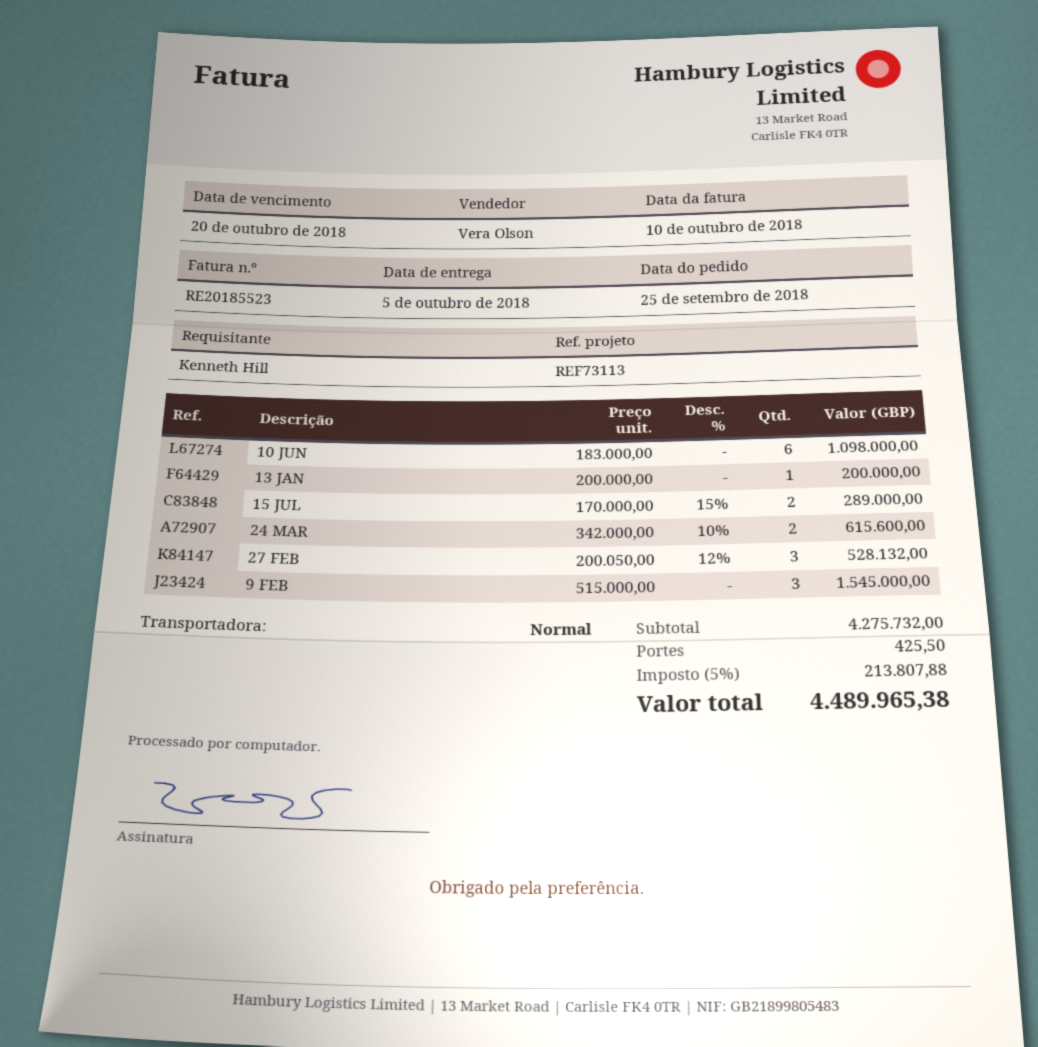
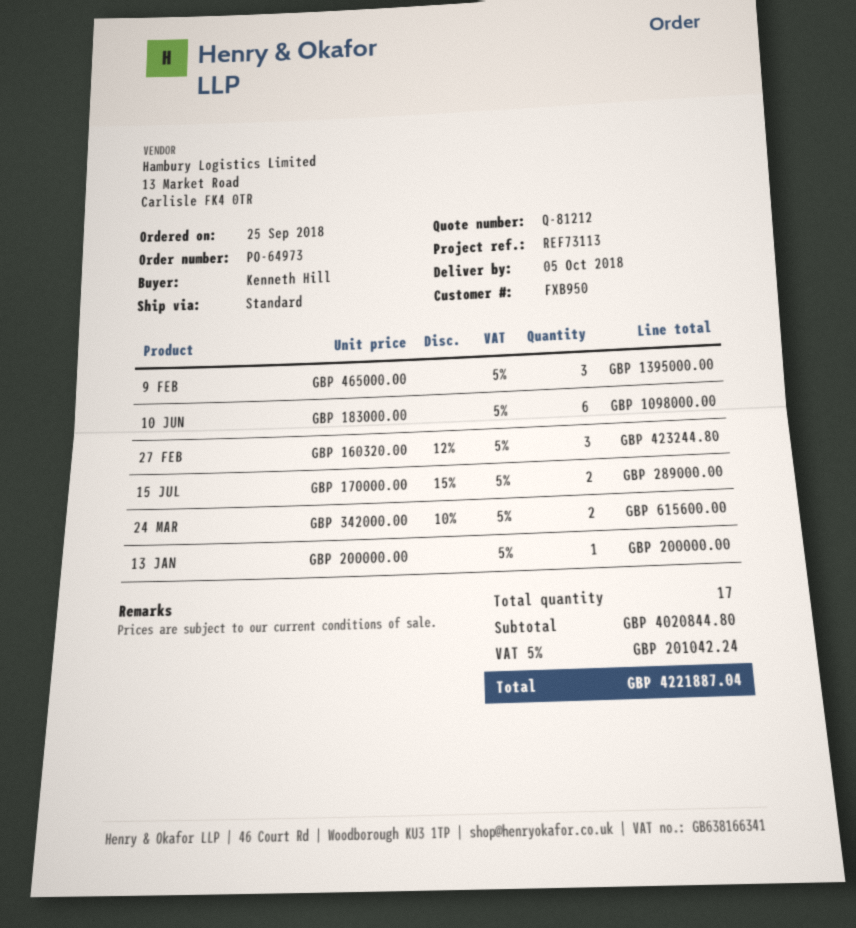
27 FEB: 3 x 200050.00 - 12% = 528132.00 -> 3 x 160320.00 - 12% = 423244.80
9 FEB: 3 x 515000.00 = 1545000.00 -> 3 x 465000.00 = 1395000.00
subtotal: 4275732.00 -> 4020844.80
shipping: 425.50 -> none
tax: 5% = 213807.88 -> 5% = 201042.24
total: 4489965.38 -> 4221887.04

